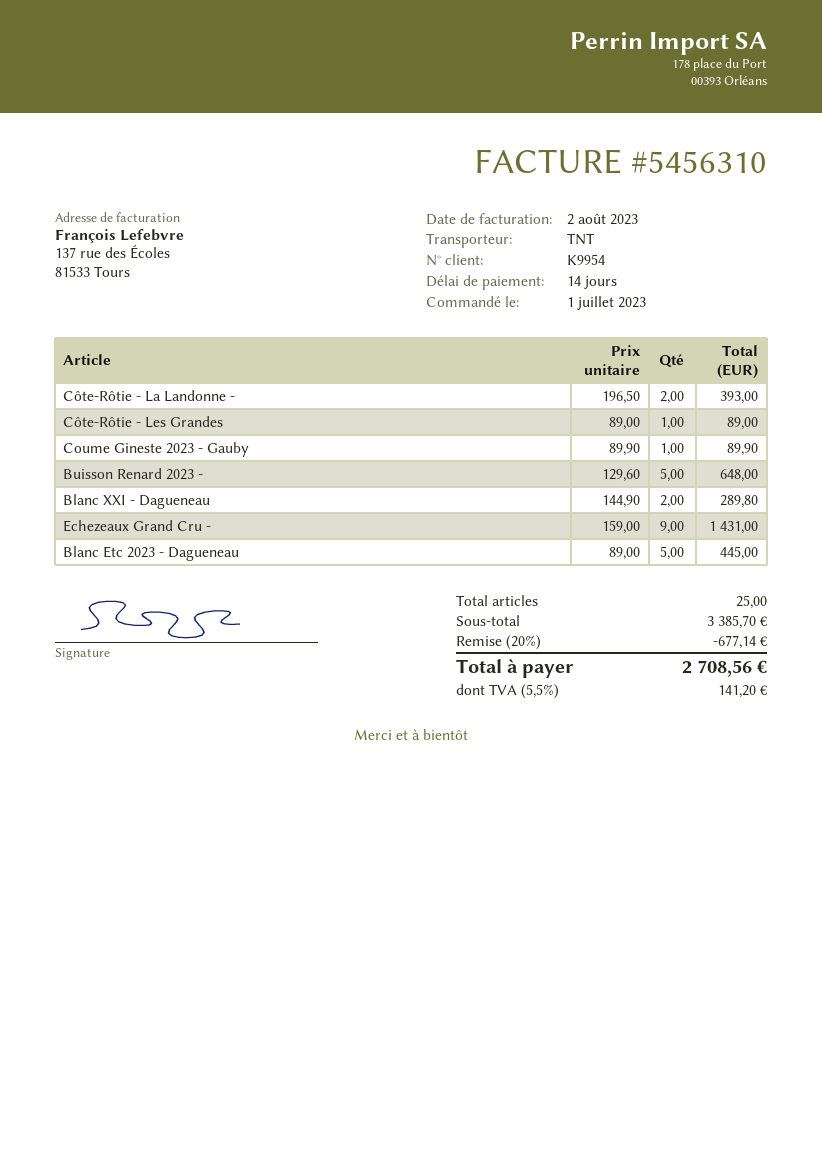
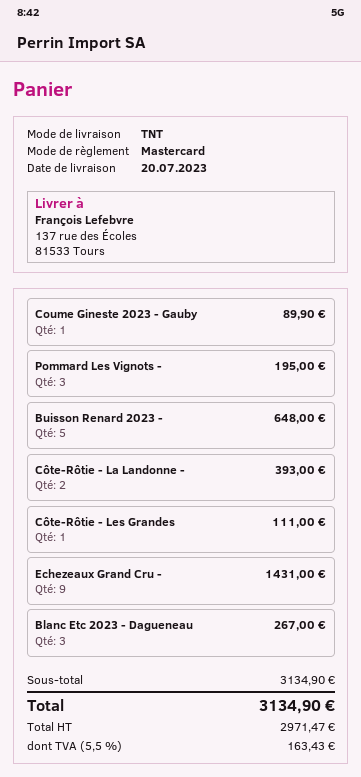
Côte-Rôtie - Les Grandes: 1 for 89.00 -> 1 for 111.00
Blanc XXI - Dagueneau: 2 for 289.80 -> none
Blanc Etc 2023 - Dagueneau: 5 for 445.00 -> 3 for 267.00
Pommard Les Vignots -: none -> 3 for 195.00
subtotal: 3385.70 -> 3134.90
discount: 20% = 677.14 -> none
tax: 5.5% = 141.20 -> 5.5% = 163.43
total: 2708.56 -> 3134.90

